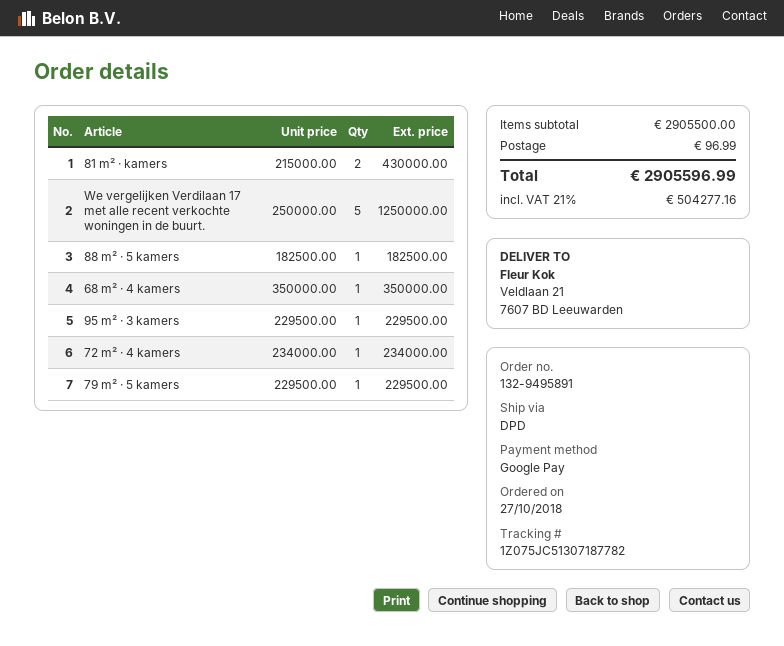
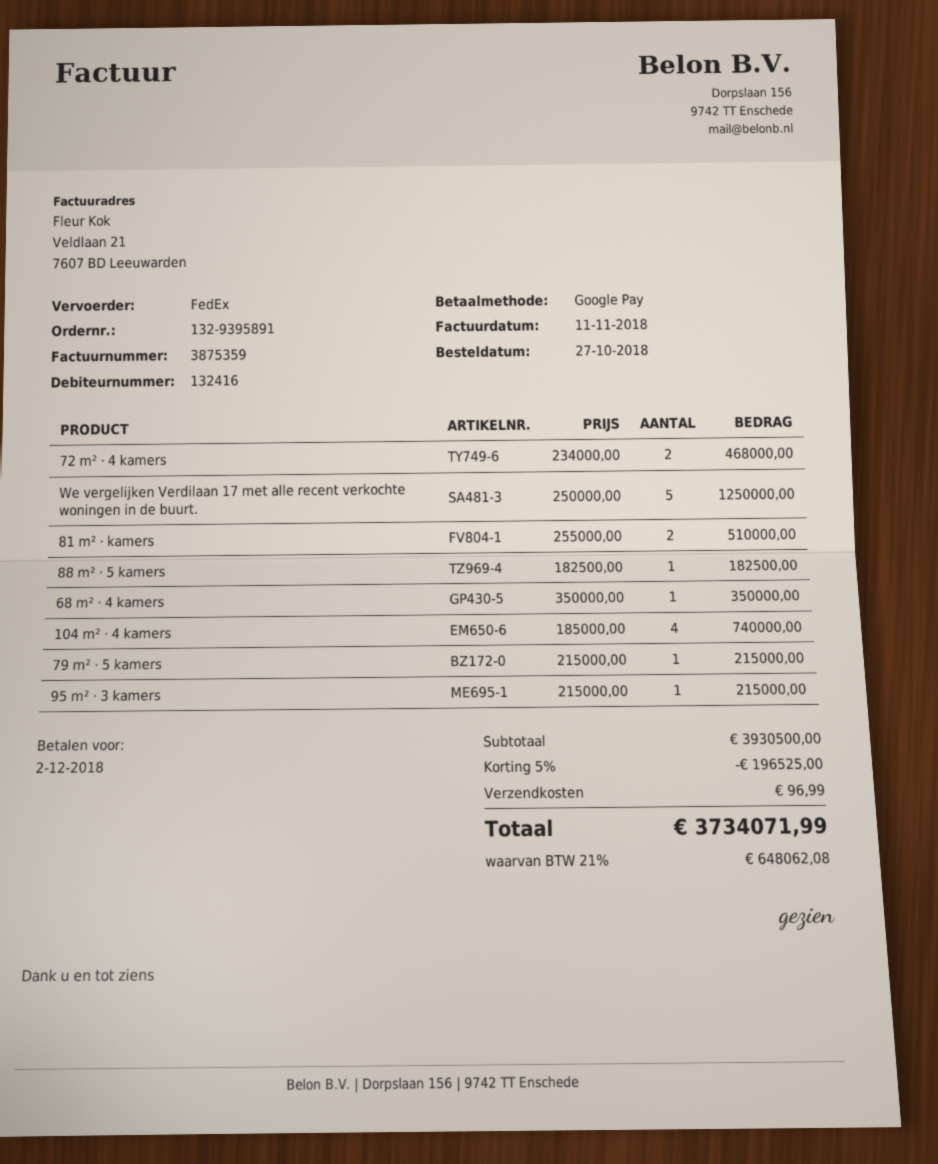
order number: 132-9495891 -> 132-9395891
shipping method: DPD -> FedEx
81 m² · kamers: 2 x 215000.00 = 430000.00 -> 2 x 255000.00 = 510000.00
95 m² · 3 kamers: 1 x 229500.00 = 229500.00 -> 1 x 215000.00 = 215000.00
72 m² · 4 kamers: 1 x 234000.00 = 234000.00 -> 2 x 234000.00 = 468000.00
79 m² · 5 kamers: 1 x 229500.00 = 229500.00 -> 1 x 215000.00 = 215000.00
104 m² · 4 kamers: none -> 4 x 185000.00 = 740000.00
subtotal: 2905500.00 -> 3930500.00
discount: none -> 5% = 196525.00
tax: 21% = 504277.16 -> 21% = 648062.08
total: 2905596.99 -> 3734071.99

